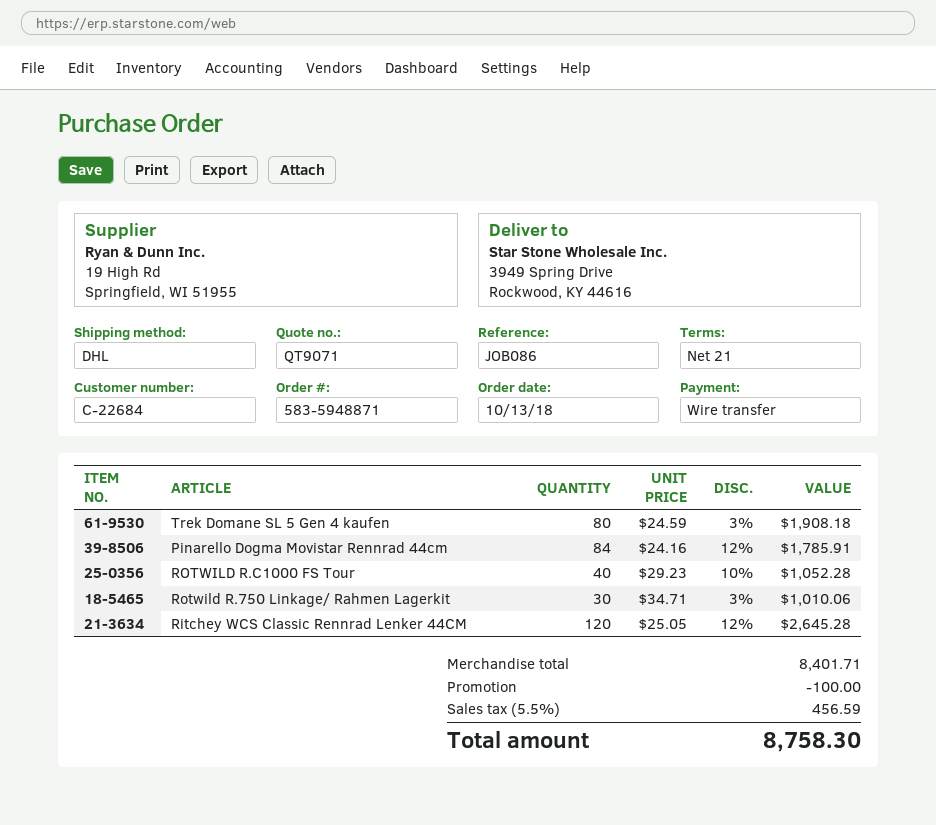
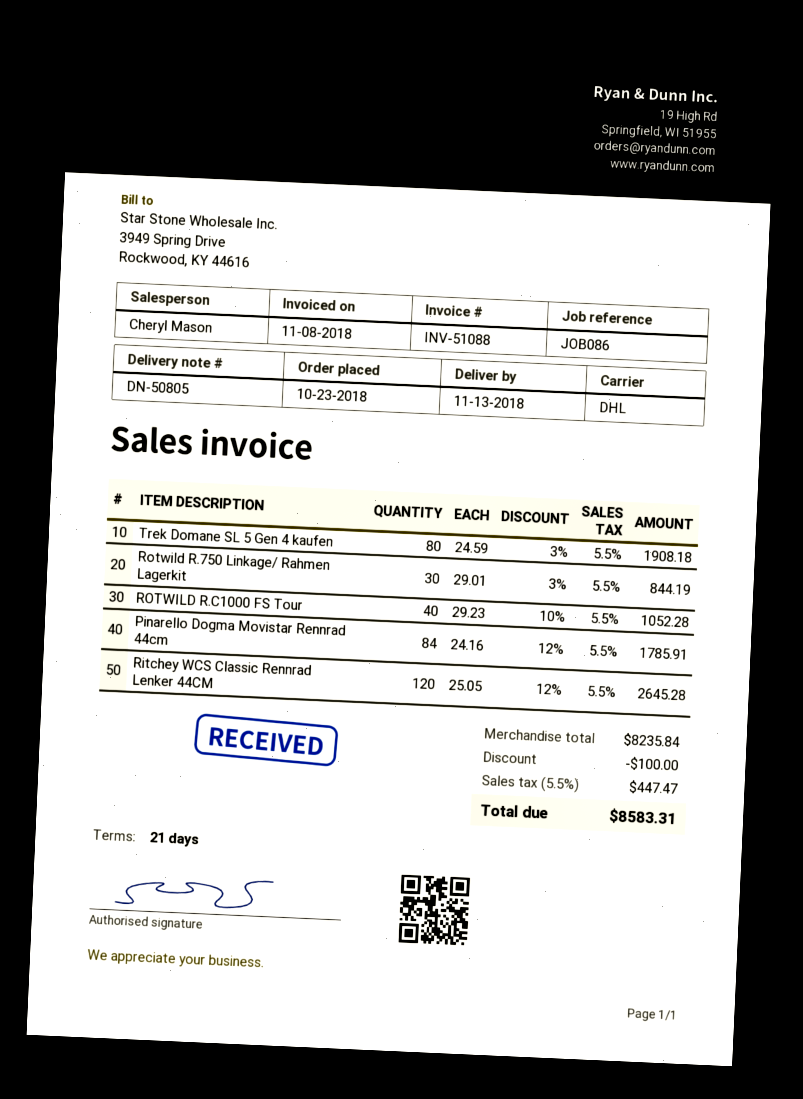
order date: 2018-10-13 -> 2018-10-23
Rotwild R.750 Linkage/ Rahmen Lagerkit: 30 x 34.71 - 3% = 1010.06 -> 30 x 29.01 - 3% = 844.19
subtotal: 8401.71 -> 8235.84
tax: 5.5% = 456.59 -> 5.5% = 447.47
total: 8758.30 -> 8583.31

